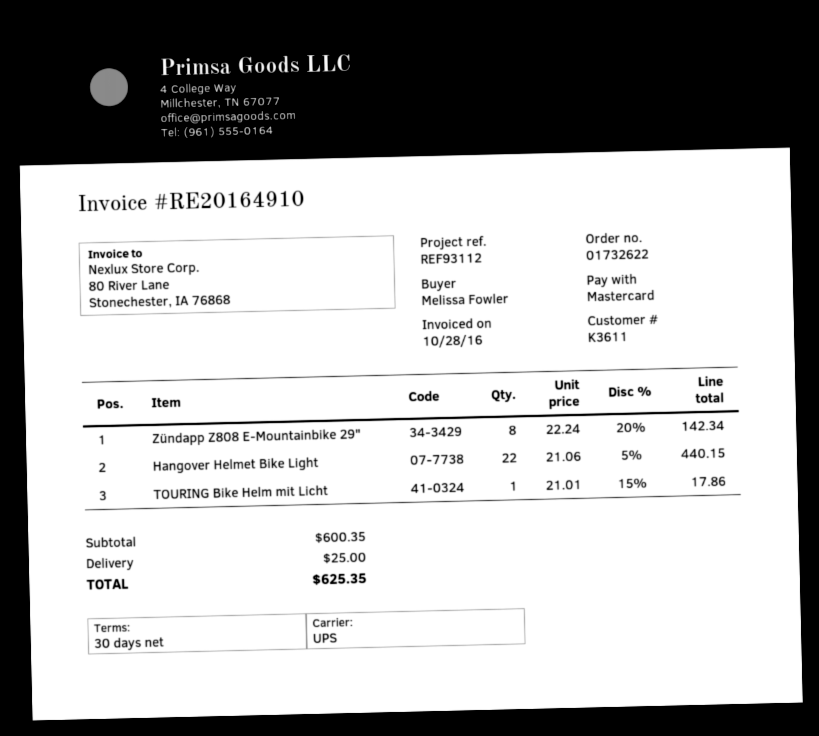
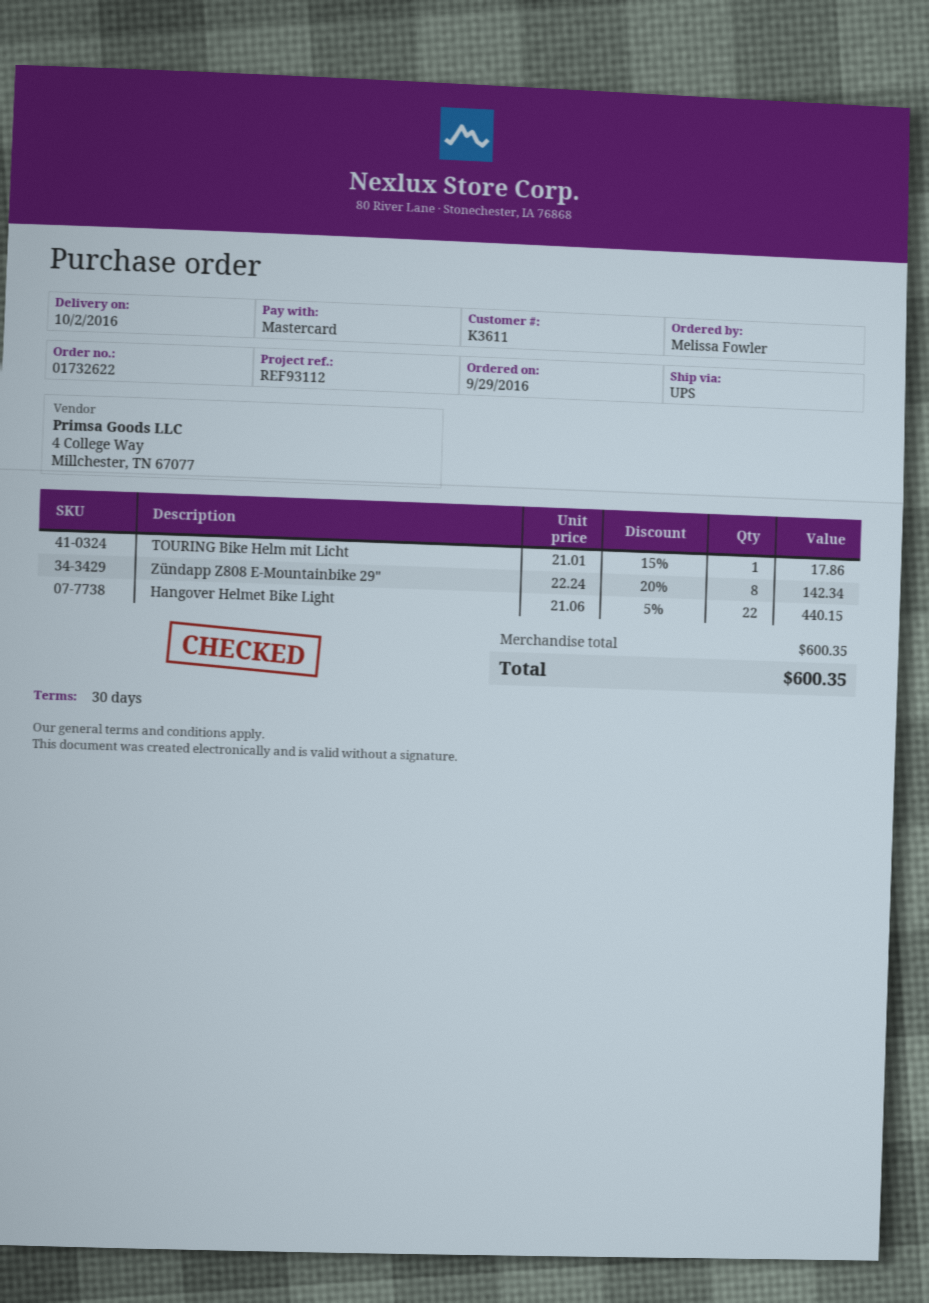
shipping: 25.00 -> none
total: 625.35 -> 600.35

